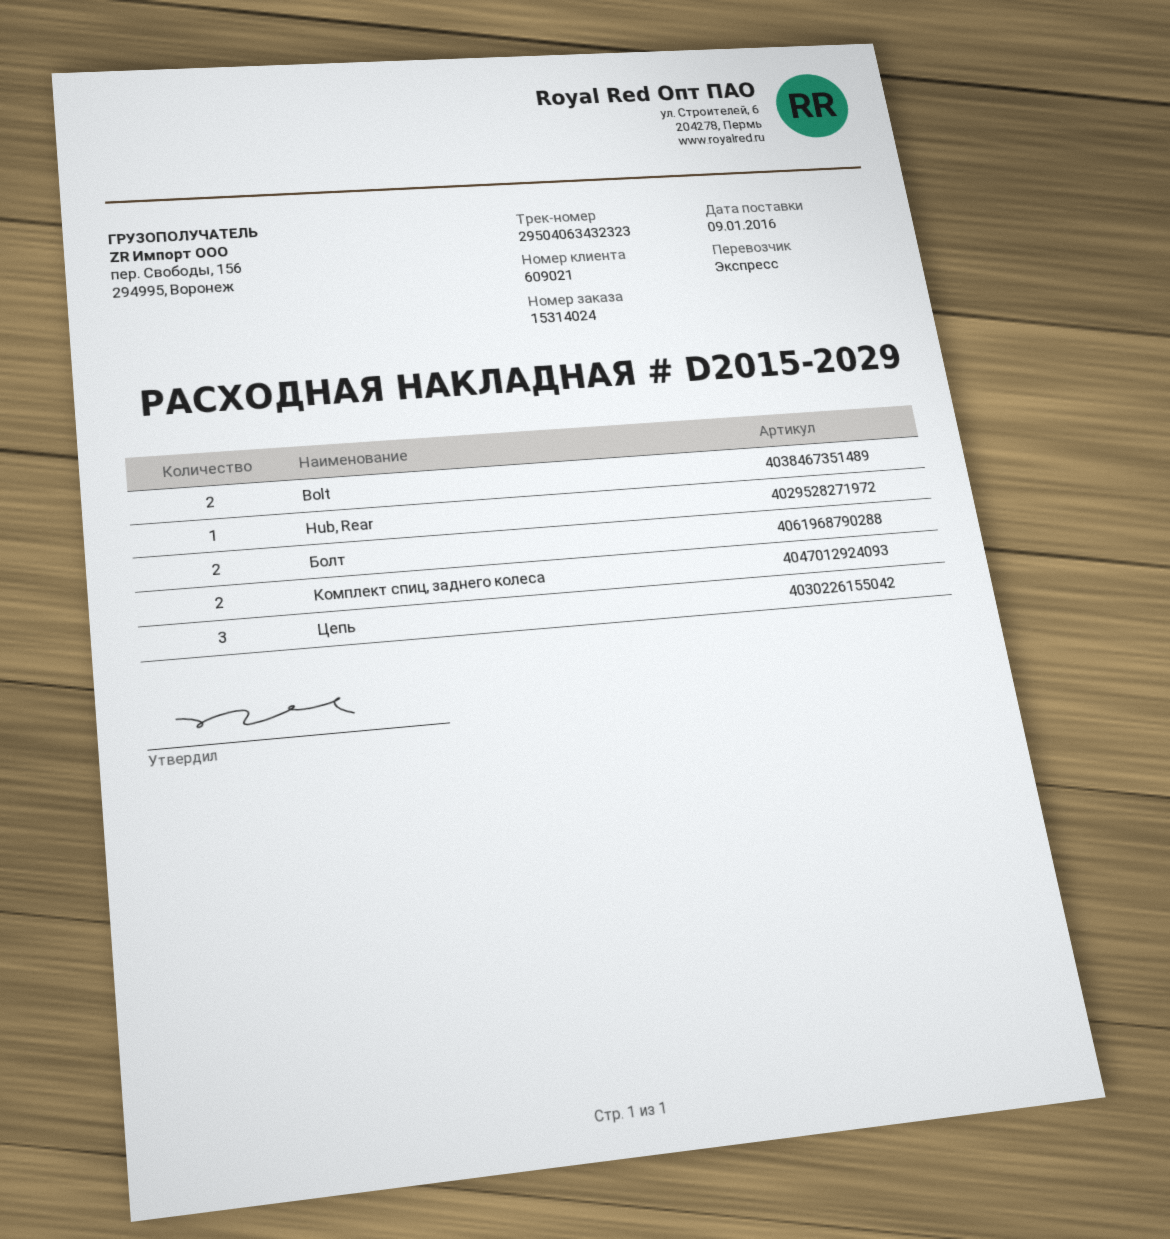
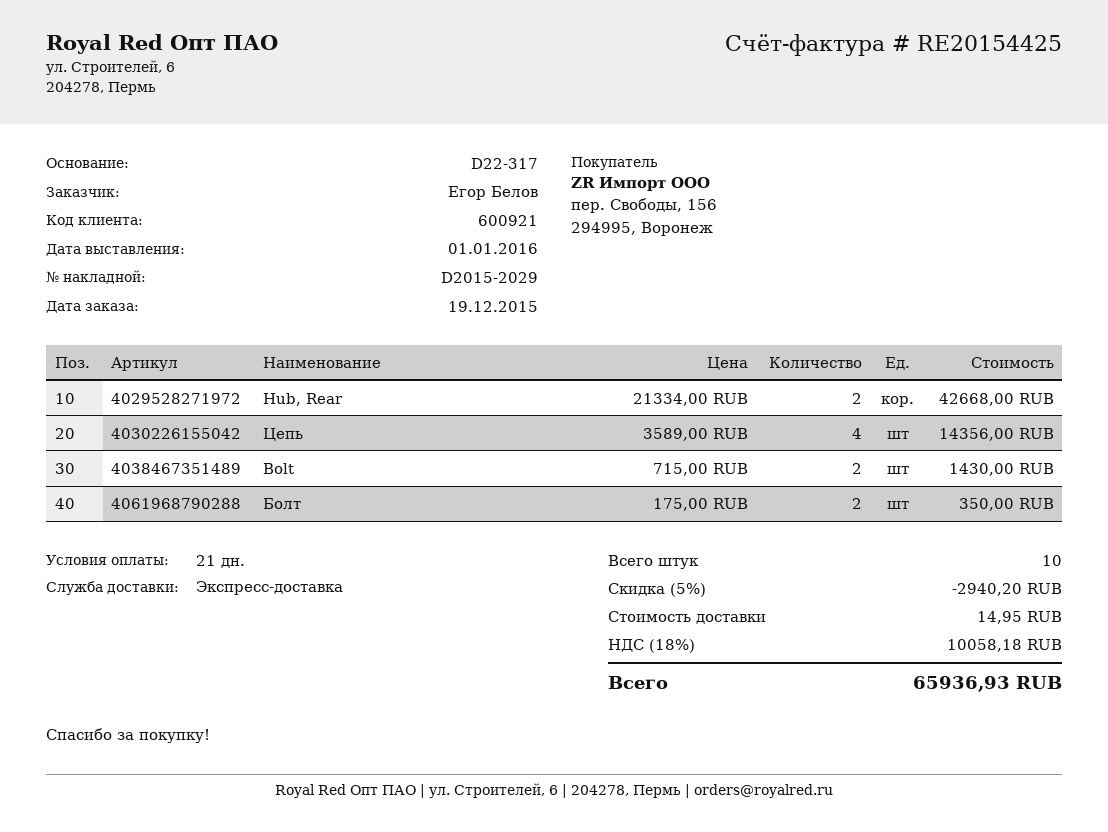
customer number: 609021 -> 600921
Hub, Rear: 1 -> 2
Комплект спиц, заднего колеса: 2 -> none
Цепь: 3 -> 4

